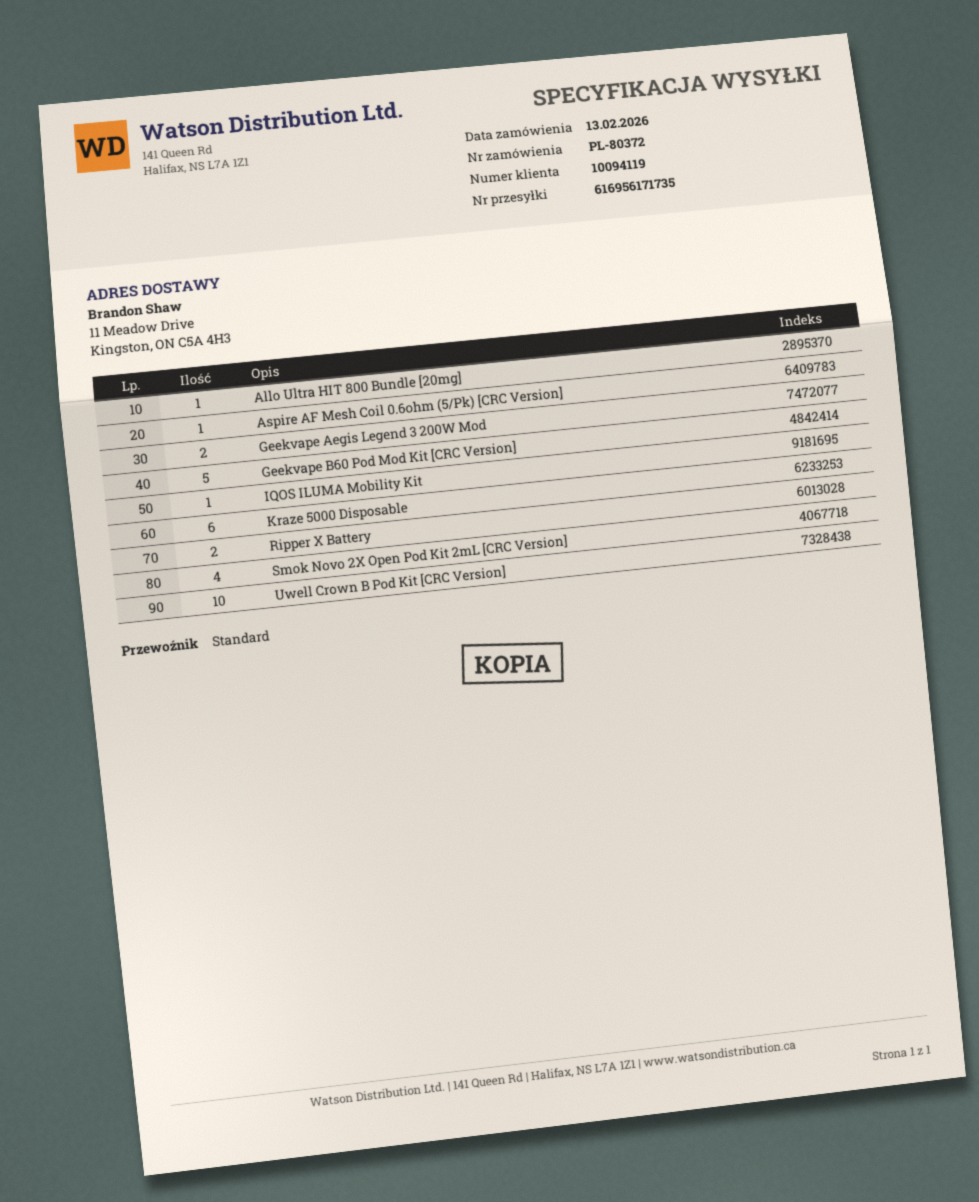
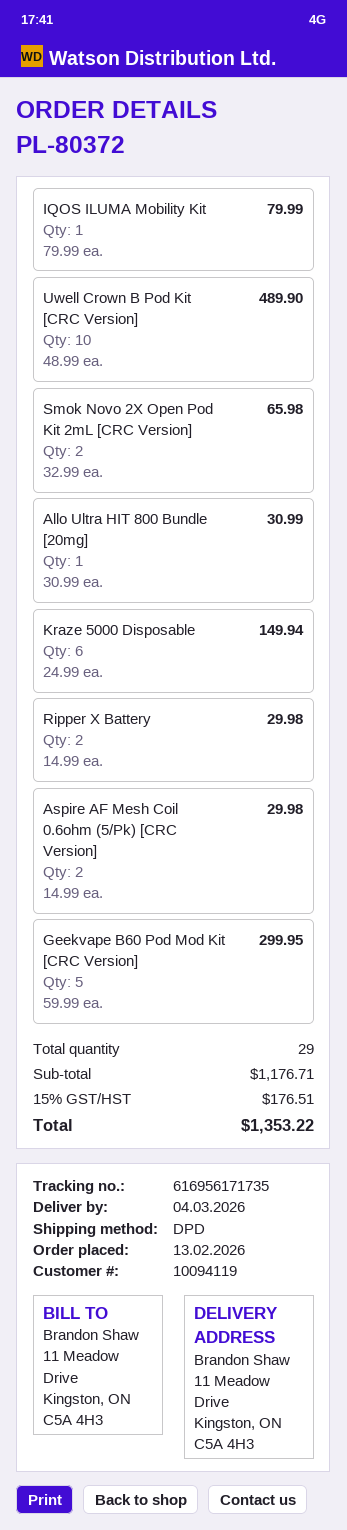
shipping method: standard -> DPD
Aspire AF Mesh Coil 0.6ohm (5/Pk) [CRC Version]: 1 -> 2
Geekvape Aegis Legend 3 200W Mod: 2 -> none
Smok Novo 2X Open Pod Kit 2mL [CRC Version]: 4 -> 2

